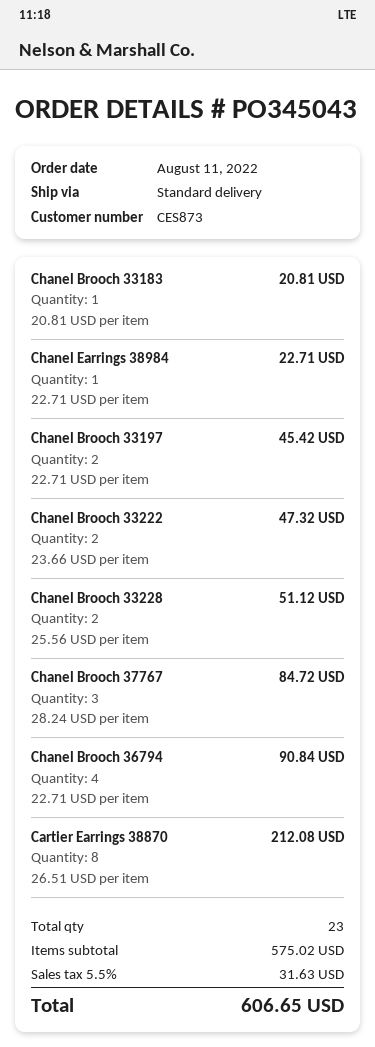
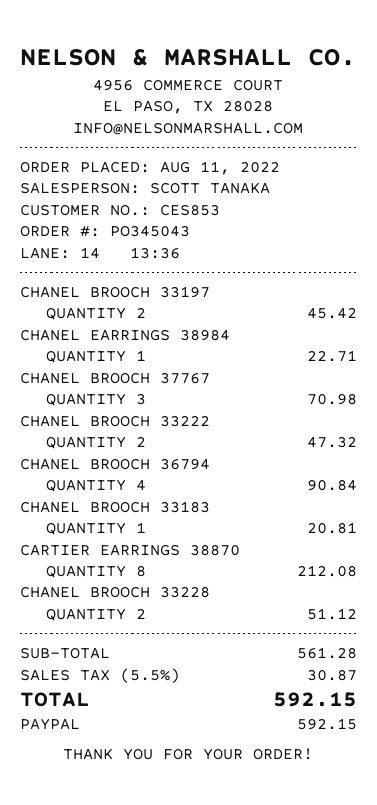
customer number: CES873 -> CES853
Chanel Brooch 37767: 3 for 84.72 -> 3 for 70.98
subtotal: 575.02 -> 561.28
tax: 5.5% = 31.63 -> 5.5% = 30.87
total: 606.65 -> 592.15

